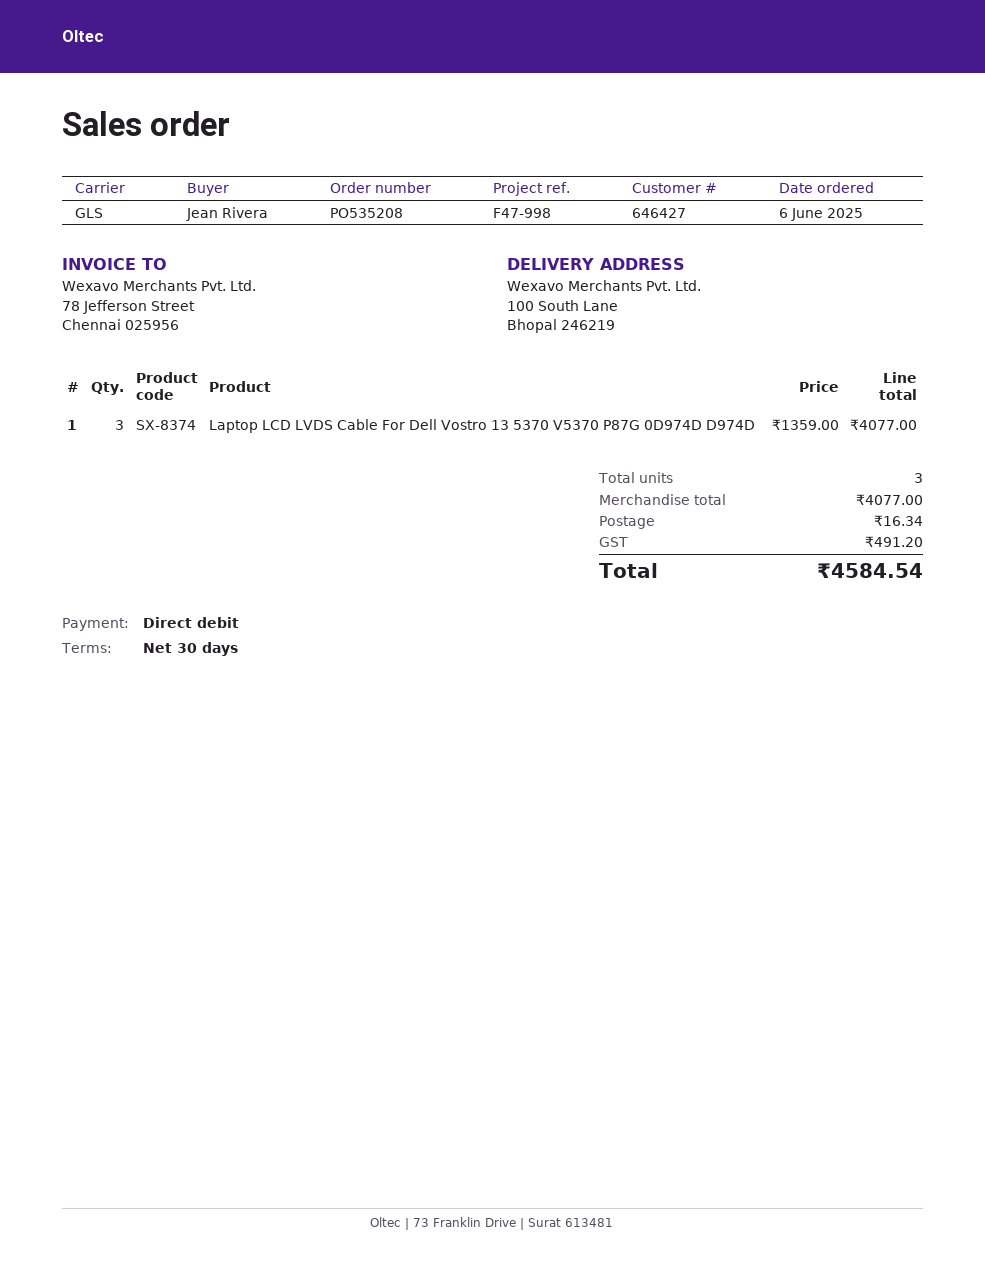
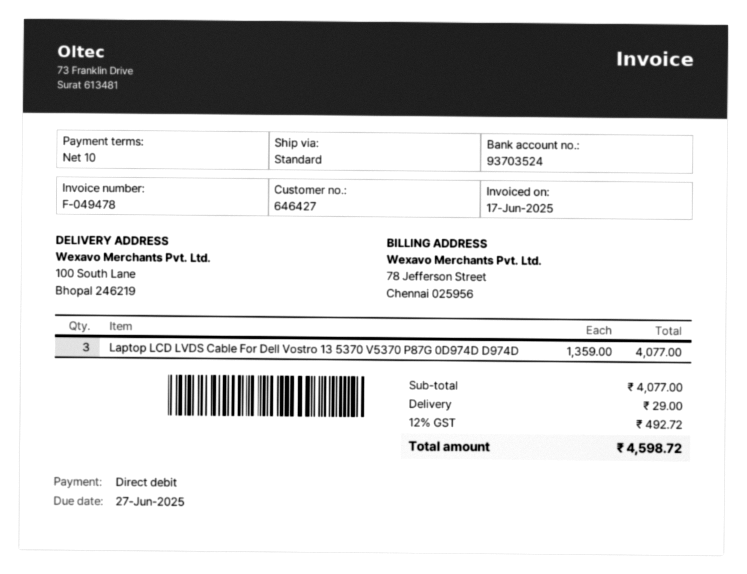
payment terms: 30 days -> 10 days
shipping method: GLS -> standard
shipping: 16.34 -> 29.00
tax: 491.20 -> 492.72
total: 4584.54 -> 4598.72

